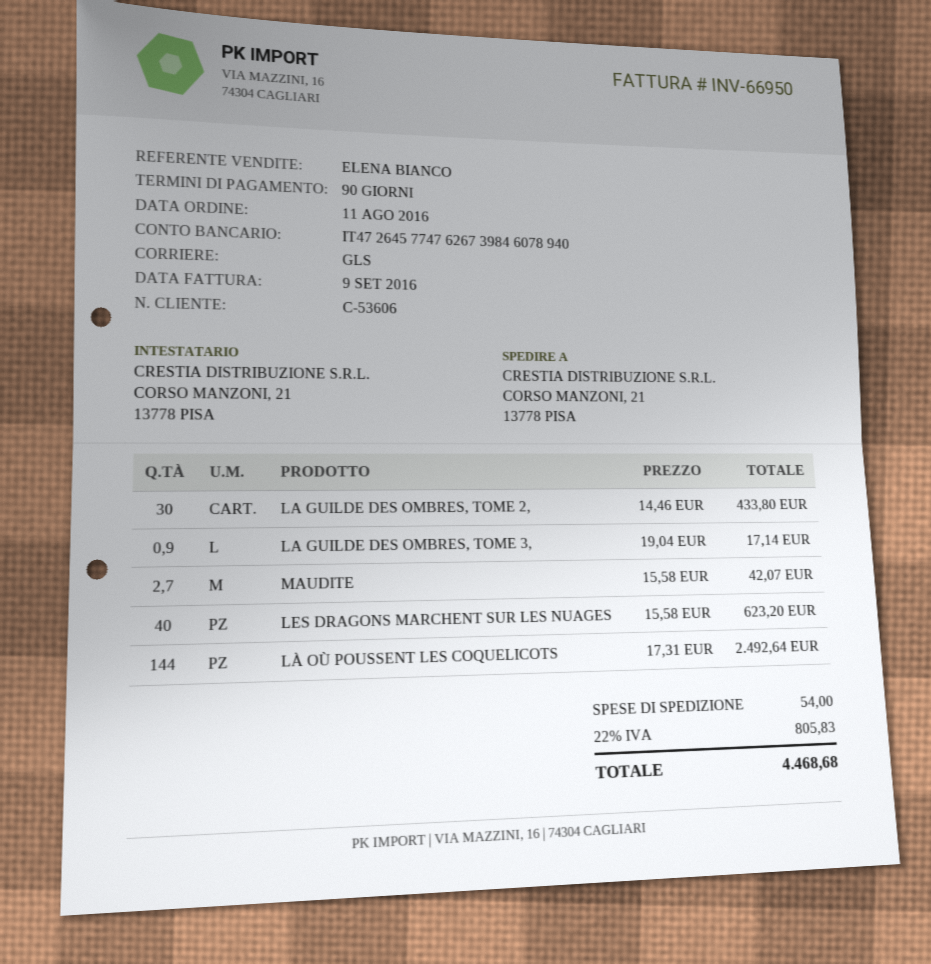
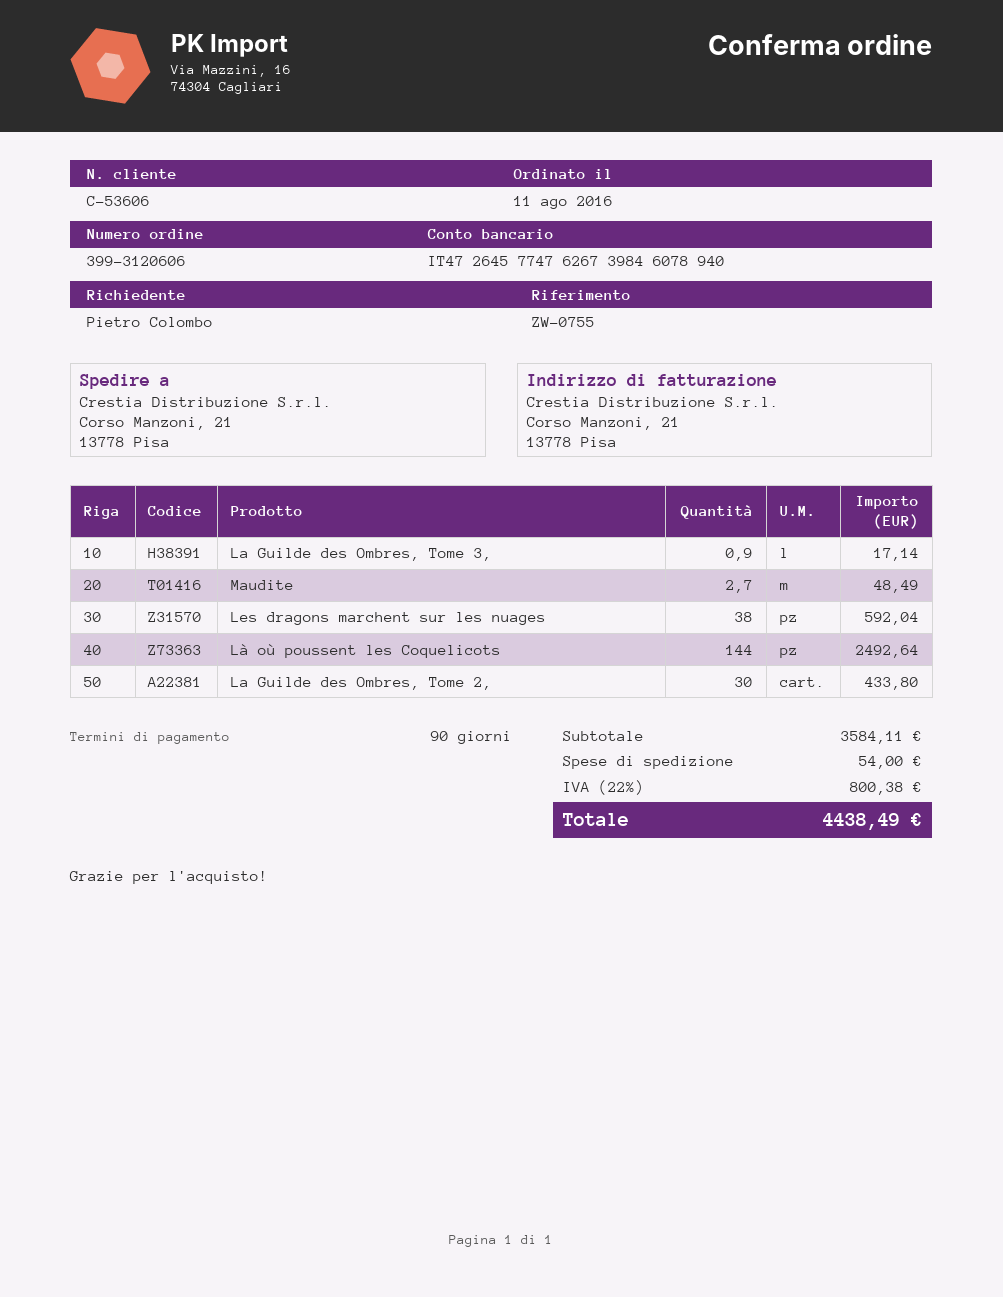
MAUDITE: 2.7 for 42.07 -> 2.7 for 48.49
LES DRAGONS MARCHENT SUR LES NUAGES: 40 for 623.20 -> 38 for 592.04
tax: 22% = 805.83 -> 22% = 800.38
total: 4468.68 -> 4438.49

